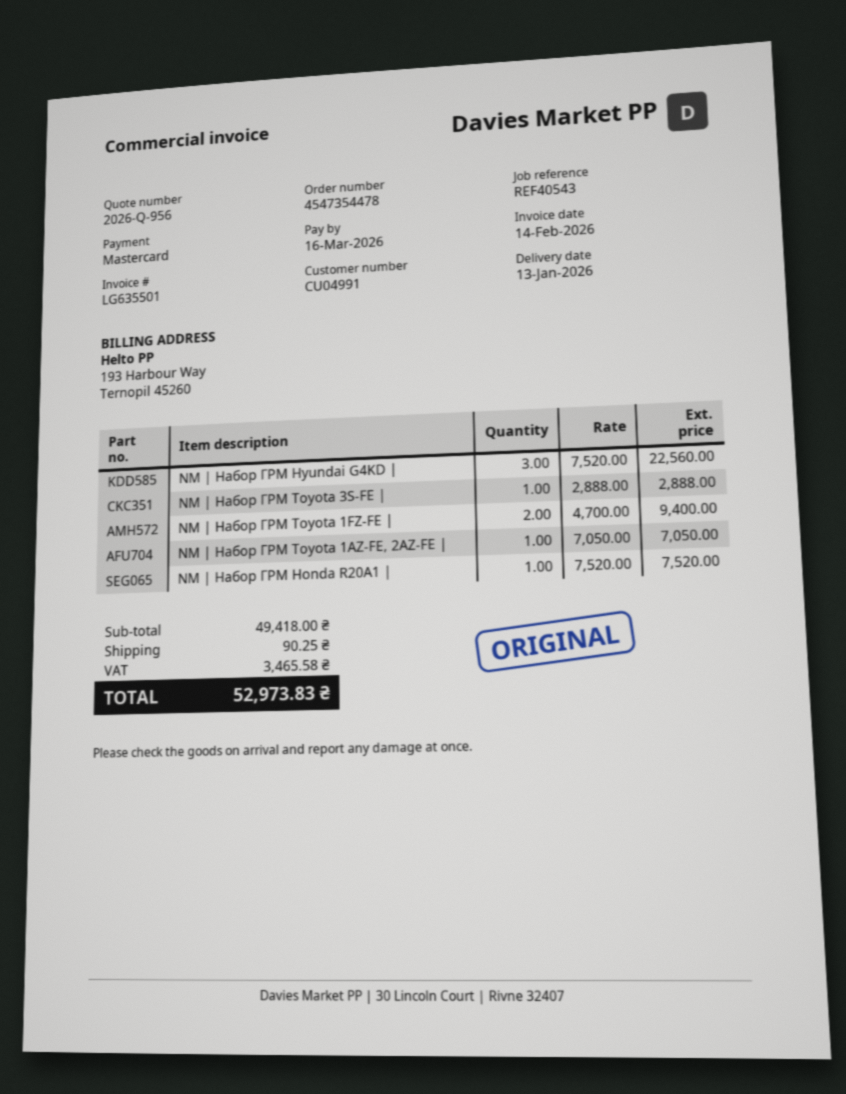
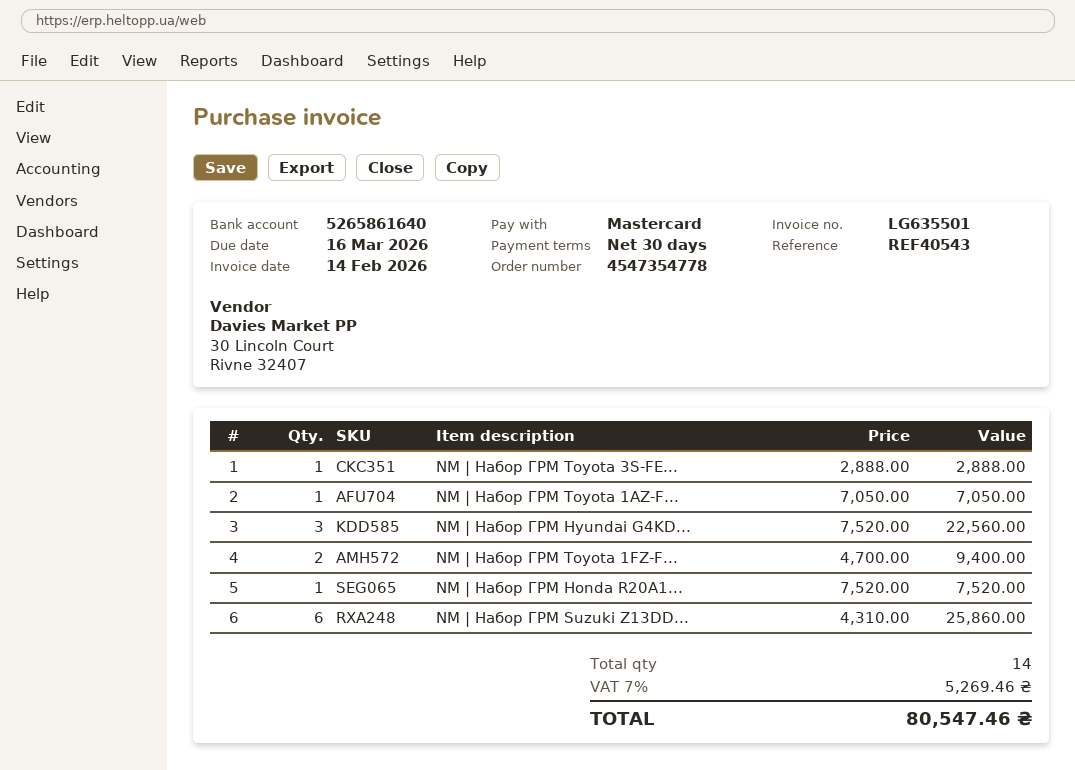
order number: 4547354478 -> 4547354778
NM | Набор ГРМ Suzuki Z13DD...: none -> 6 x 4310.00 = 25860.00
shipping: 90.25 -> none
tax: 3465.58 -> 5269.46
total: 52973.83 -> 80547.46

